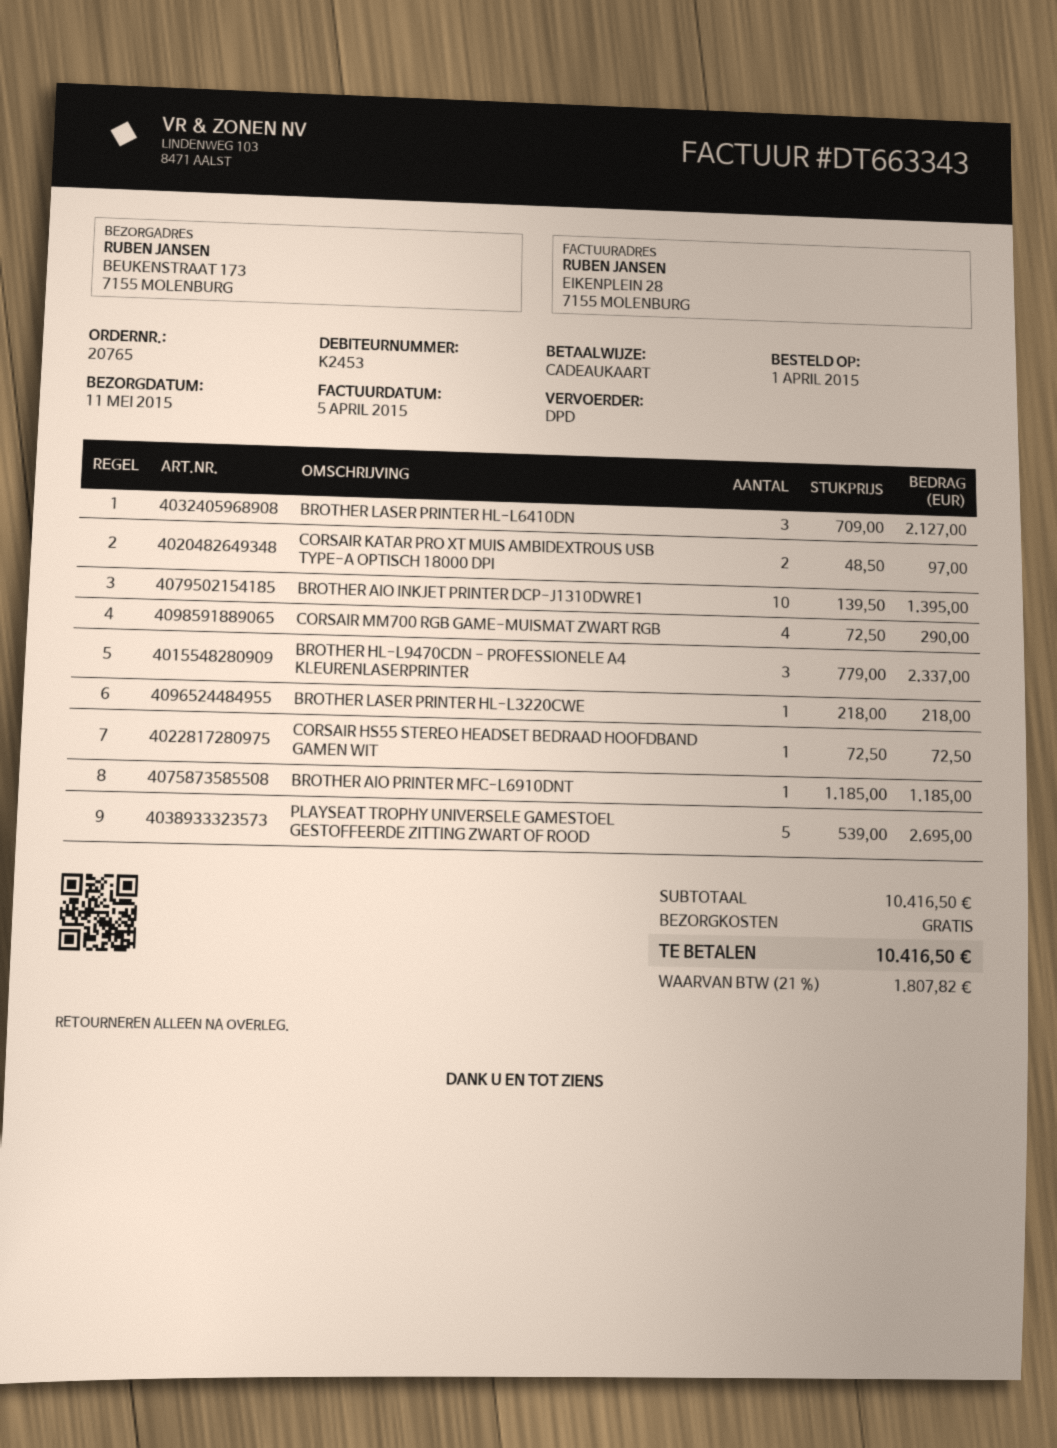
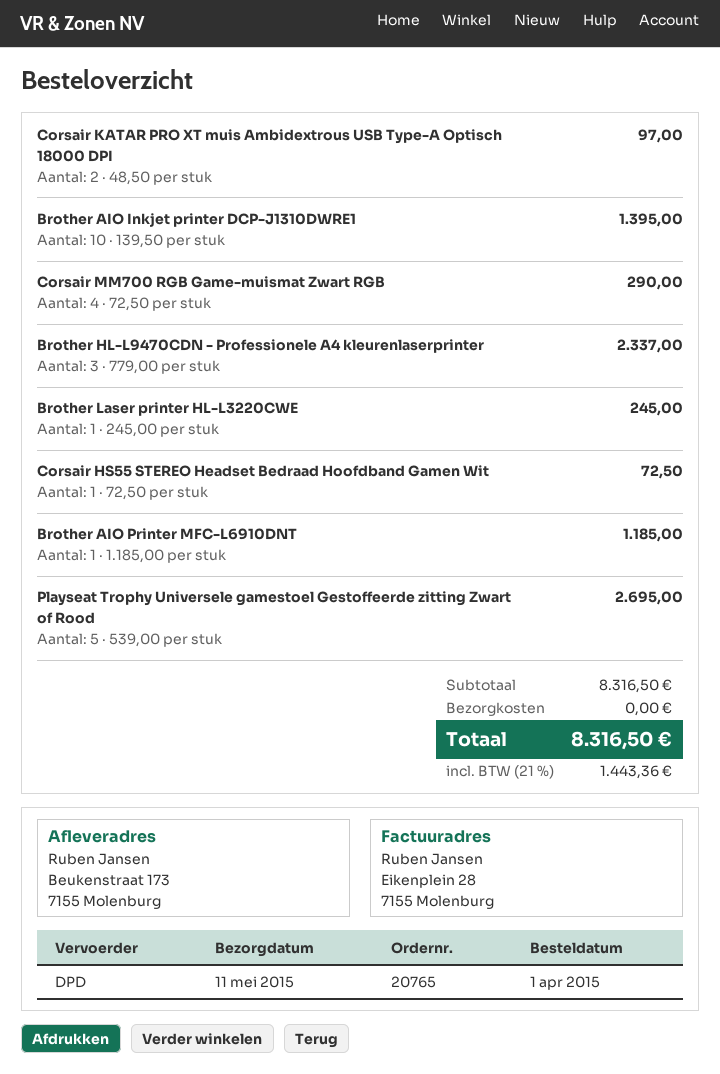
BROTHER LASER PRINTER HL-L6410DN: 3 x 709.00 = 2127.00 -> none
BROTHER LASER PRINTER HL-L3220CWE: 1 x 218.00 = 218.00 -> 1 x 245.00 = 245.00
subtotal: 10416.50 -> 8316.50
tax: 21% = 1807.82 -> 21% = 1443.36
total: 10416.50 -> 8316.50

